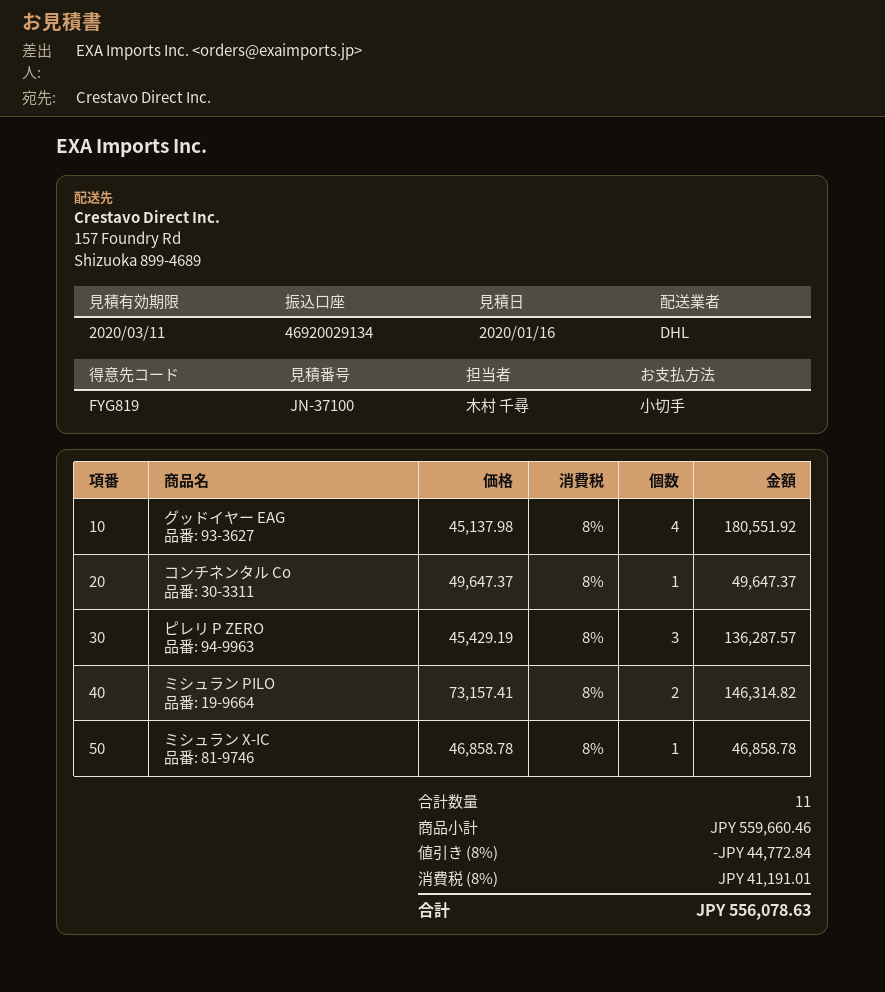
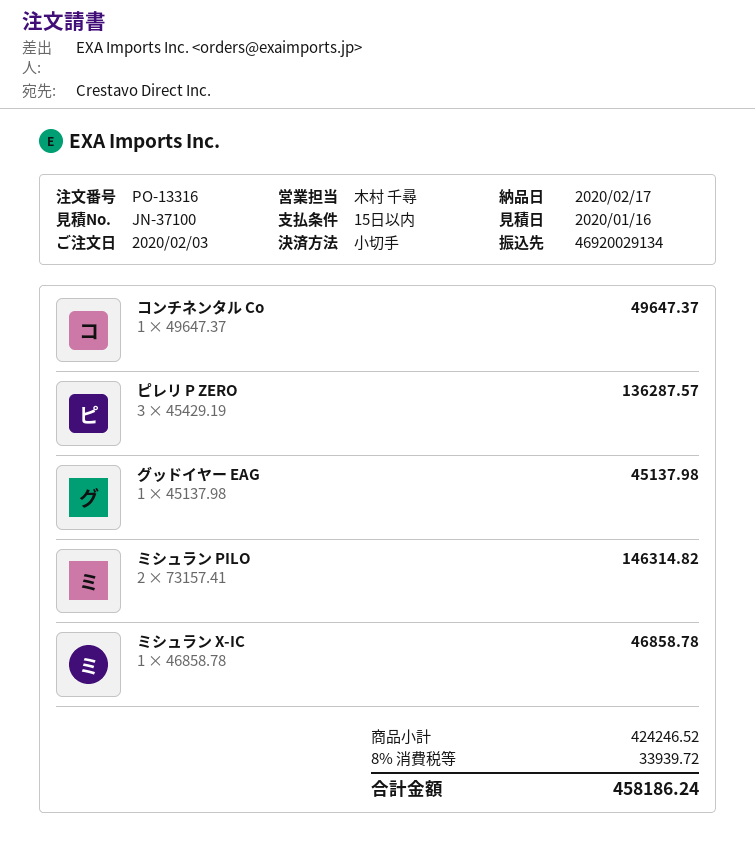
グッドイヤー EAG: 4 x 45137.98 = 180551.92 -> 1 x 45137.98 = 45137.98
subtotal: 559660.46 -> 424246.52
discount: 8% = 44772.84 -> none
tax: 8% = 41191.01 -> 8% = 33939.72
total: 556078.63 -> 458186.24

